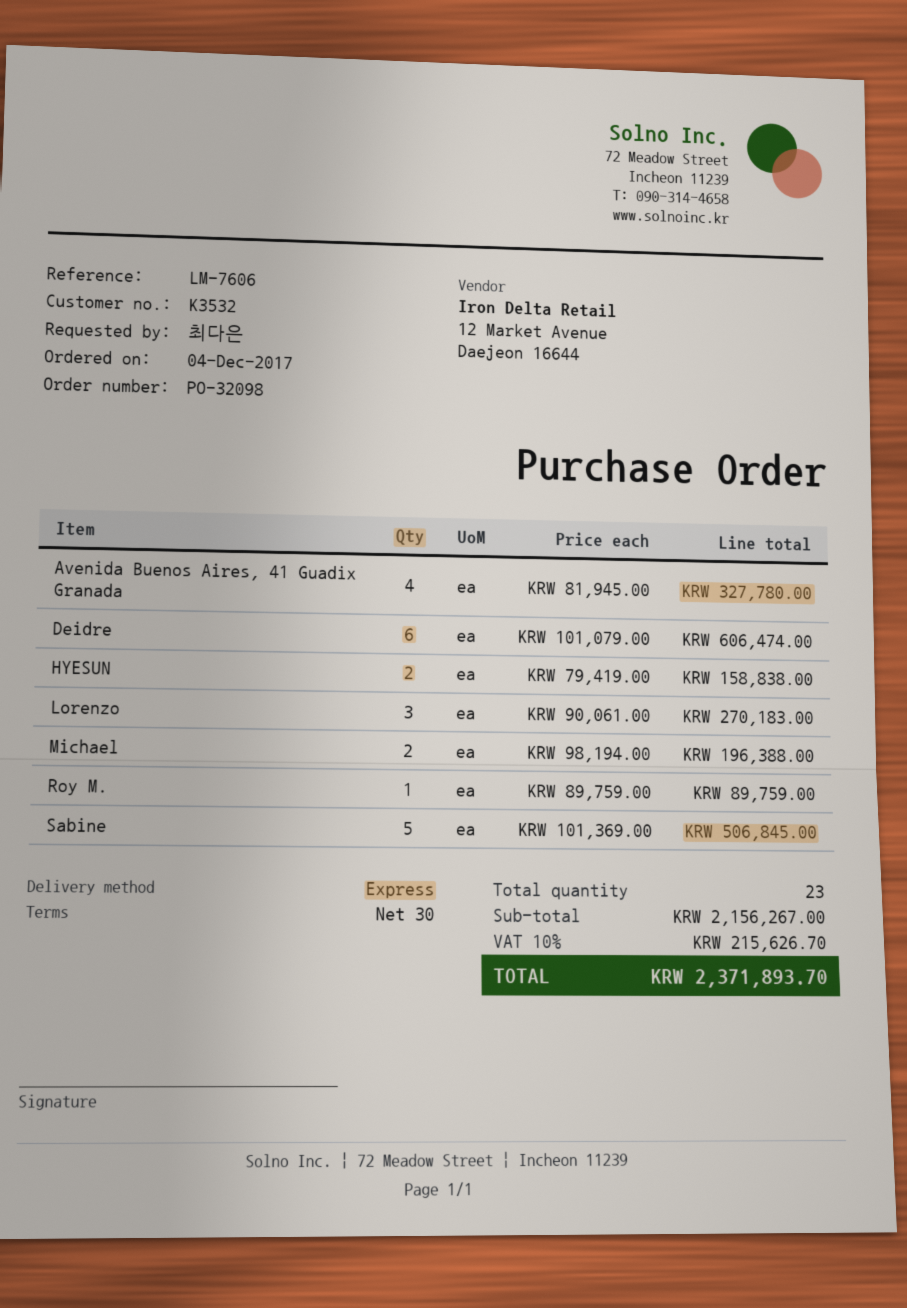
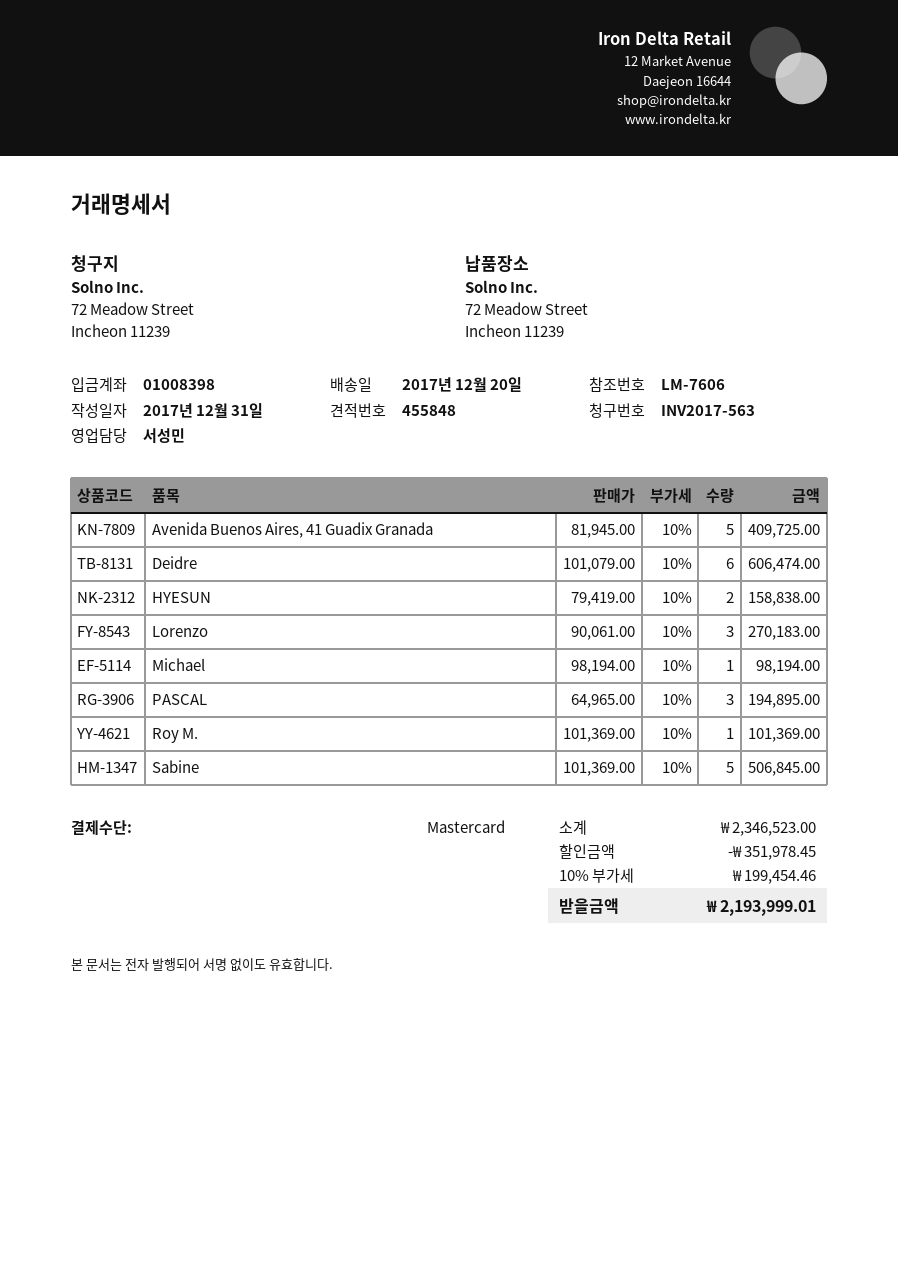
Avenida Buenos Aires, 41 Guadix Granada: 4 x 81945.00 = 327780.00 -> 5 x 81945.00 = 409725.00
Michael: 2 x 98194.00 = 196388.00 -> 1 x 98194.00 = 98194.00
Roy M.: 1 x 89759.00 = 89759.00 -> 1 x 101369.00 = 101369.00
PASCAL: none -> 3 x 64965.00 = 194895.00
subtotal: 2156267.00 -> 2346523.00
discount: none -> 351978.45
tax: 10% = 215626.70 -> 10% = 199454.46
total: 2371893.70 -> 2193999.01

